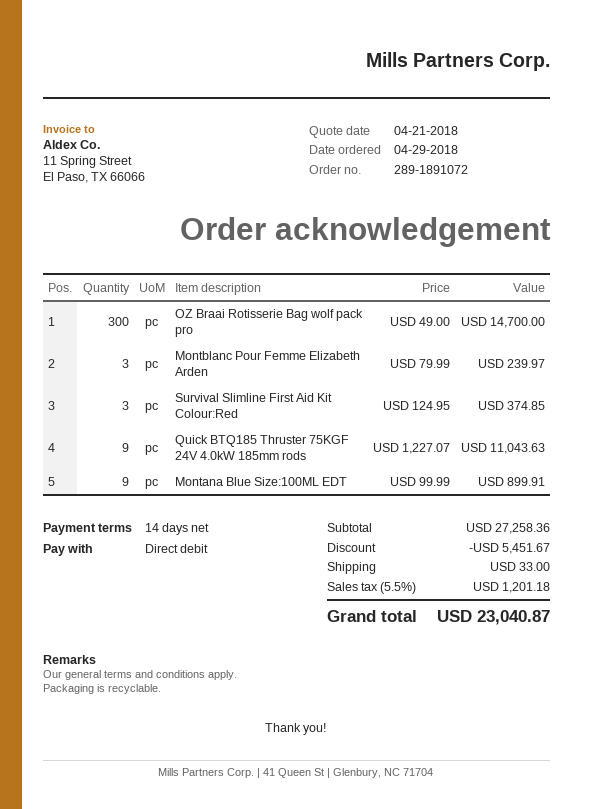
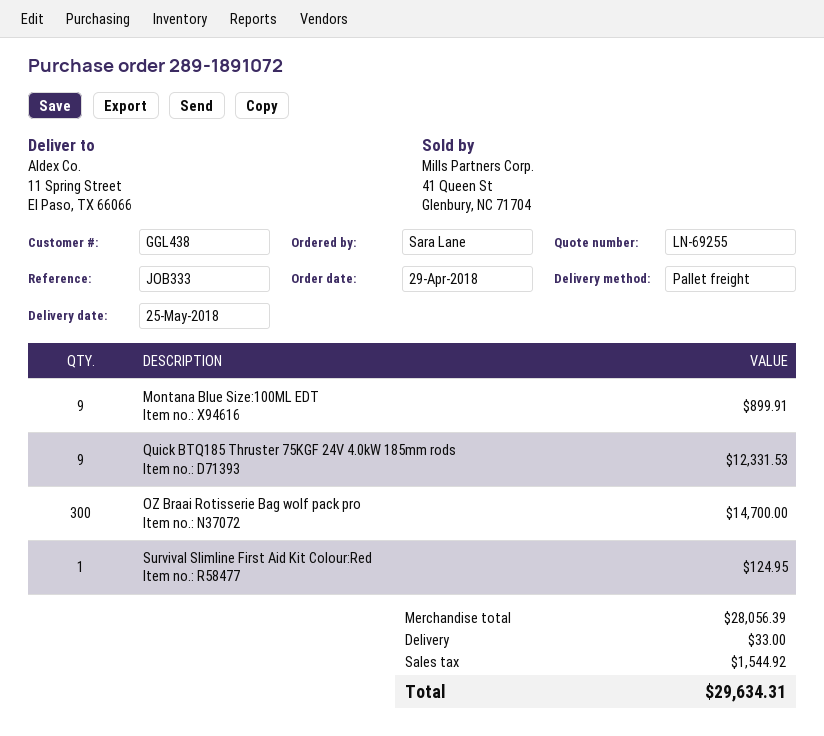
Montblanc Pour Femme Elizabeth Arden: 3 for 239.97 -> none
Survival Slimline First Aid Kit Colour:Red: 3 for 374.85 -> 1 for 124.95
Quick BTQ185 Thruster 75KGF 24V 4.0kW 185mm rods: 9 for 11043.63 -> 9 for 12331.53
subtotal: 27258.36 -> 28056.39
discount: 5451.67 -> none
tax: 1201.18 -> 1544.92
total: 23040.87 -> 29634.31

